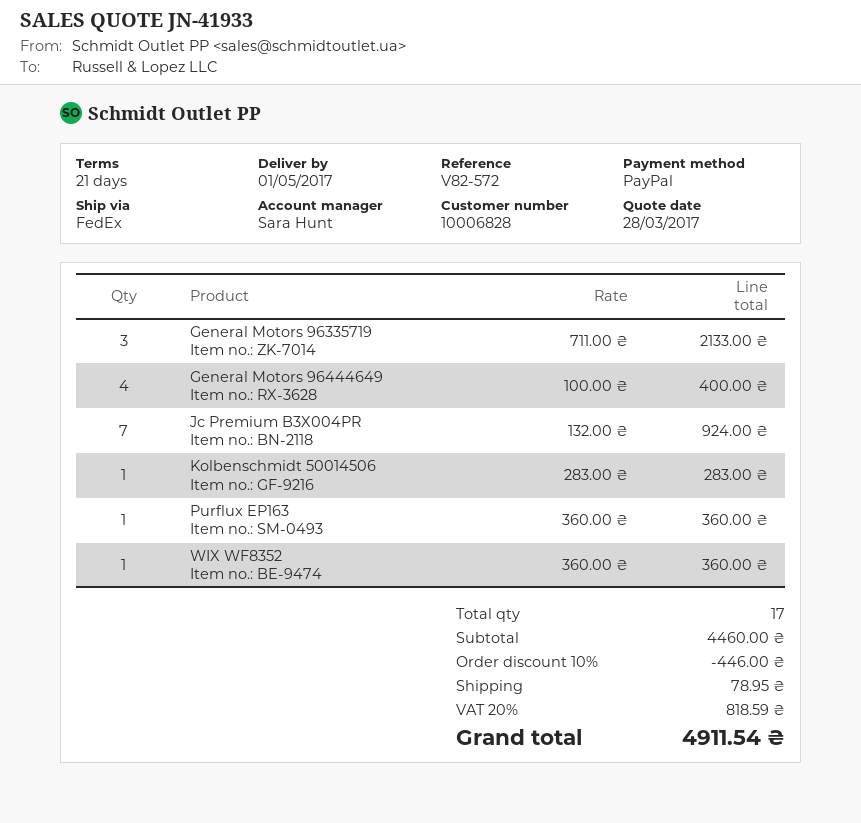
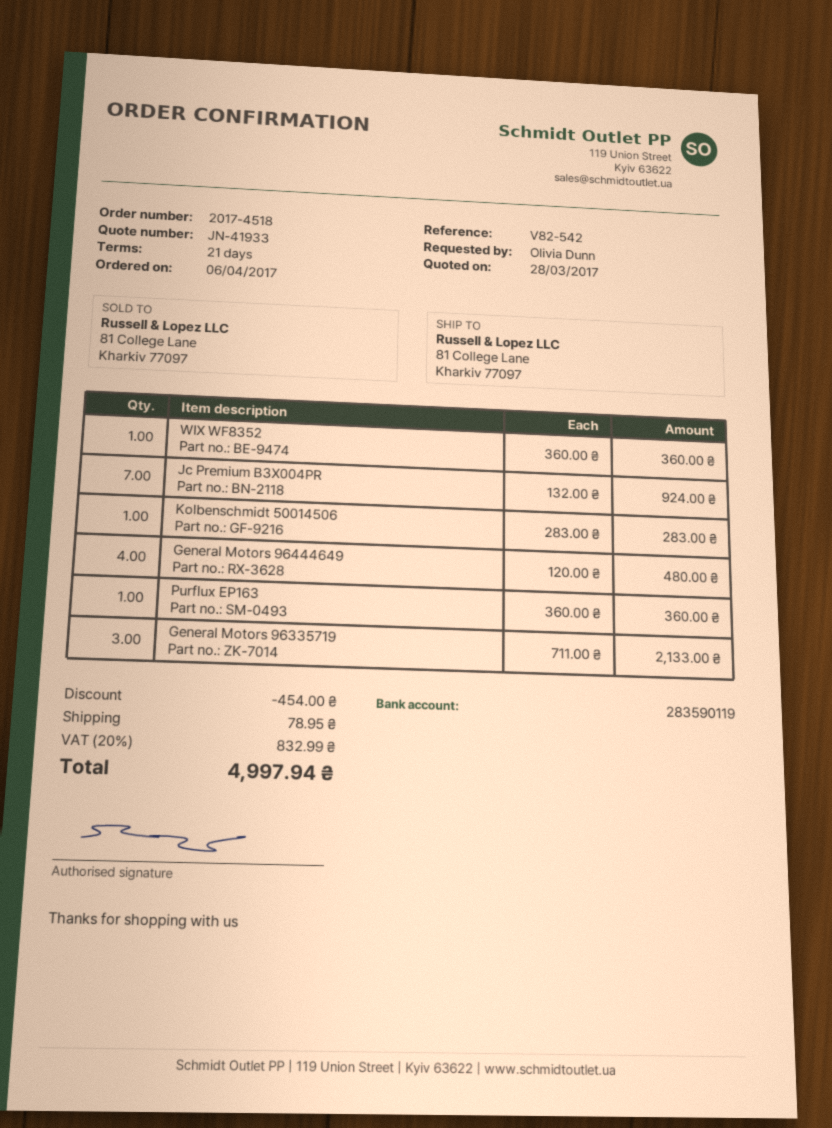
reference: V82-572 -> V82-542
General Motors 96444649: 4 x 100.00 = 400.00 -> 4 x 120.00 = 480.00
discount: 446.00 -> 454.00
tax: 20% = 818.59 -> 20% = 832.99
total: 4911.54 -> 4997.94

